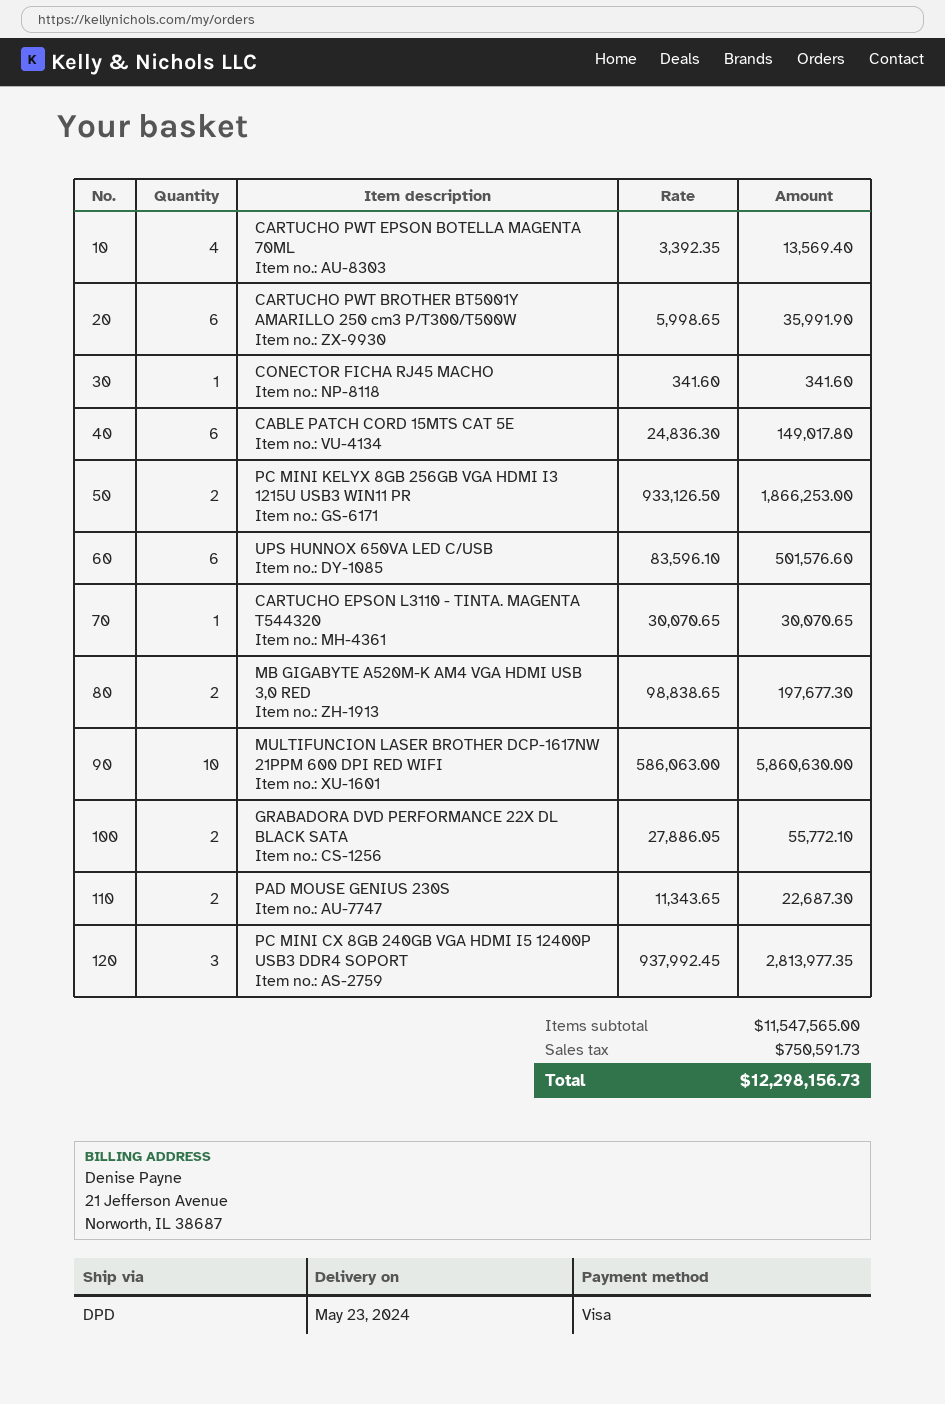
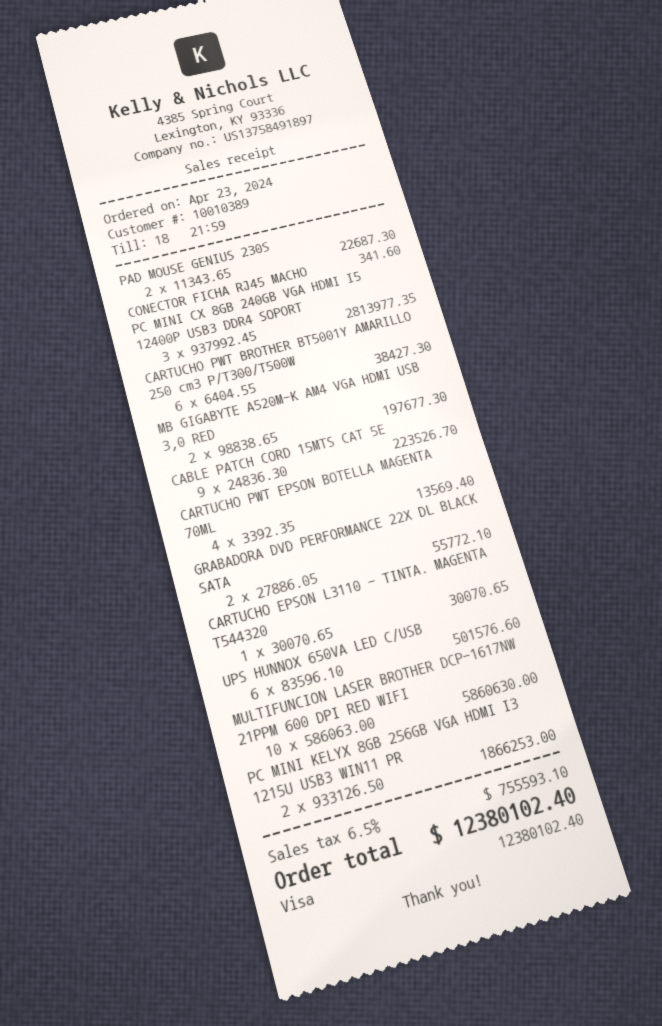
CARTUCHO PWT BROTHER BT5001Y AMARILLO 250 cm3 P/T300/T500W: 6 x 5998.65 = 35991.90 -> 6 x 6404.55 = 38427.30
CABLE PATCH CORD 15MTS CAT 5E: 6 x 24836.30 = 149017.80 -> 9 x 24836.30 = 223526.70
tax: 750591.73 -> 755593.10
total: 12298156.73 -> 12380102.40

